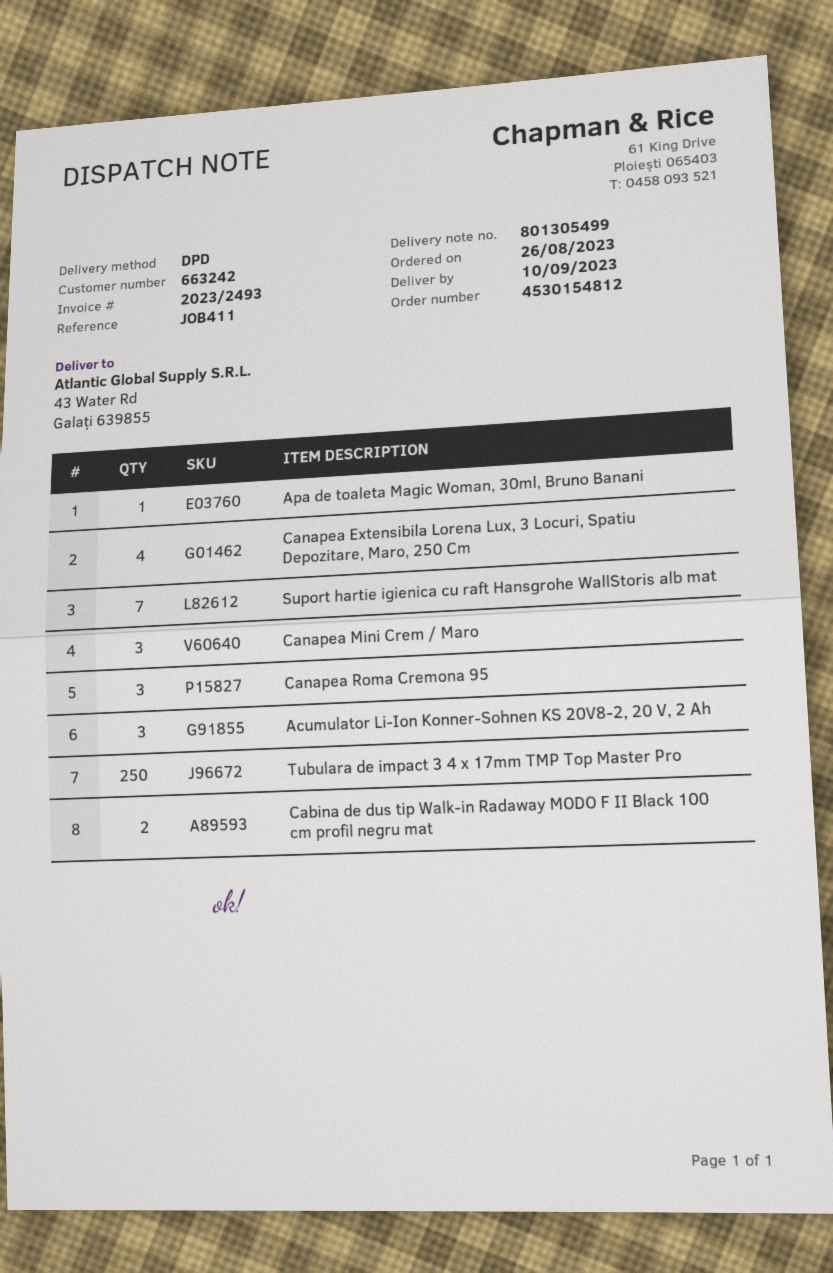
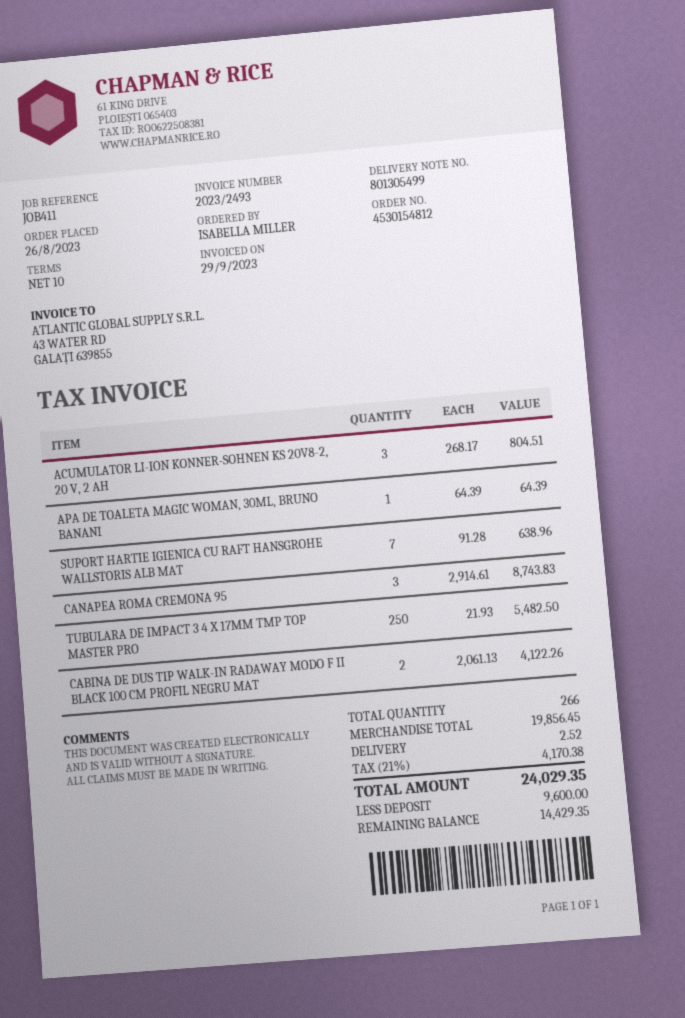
Canapea Extensibila Lorena Lux, 3 Locuri, Spatiu Depozitare, Maro, 250 Cm: 4 -> none
Canapea Mini Crem / Maro: 3 -> none

